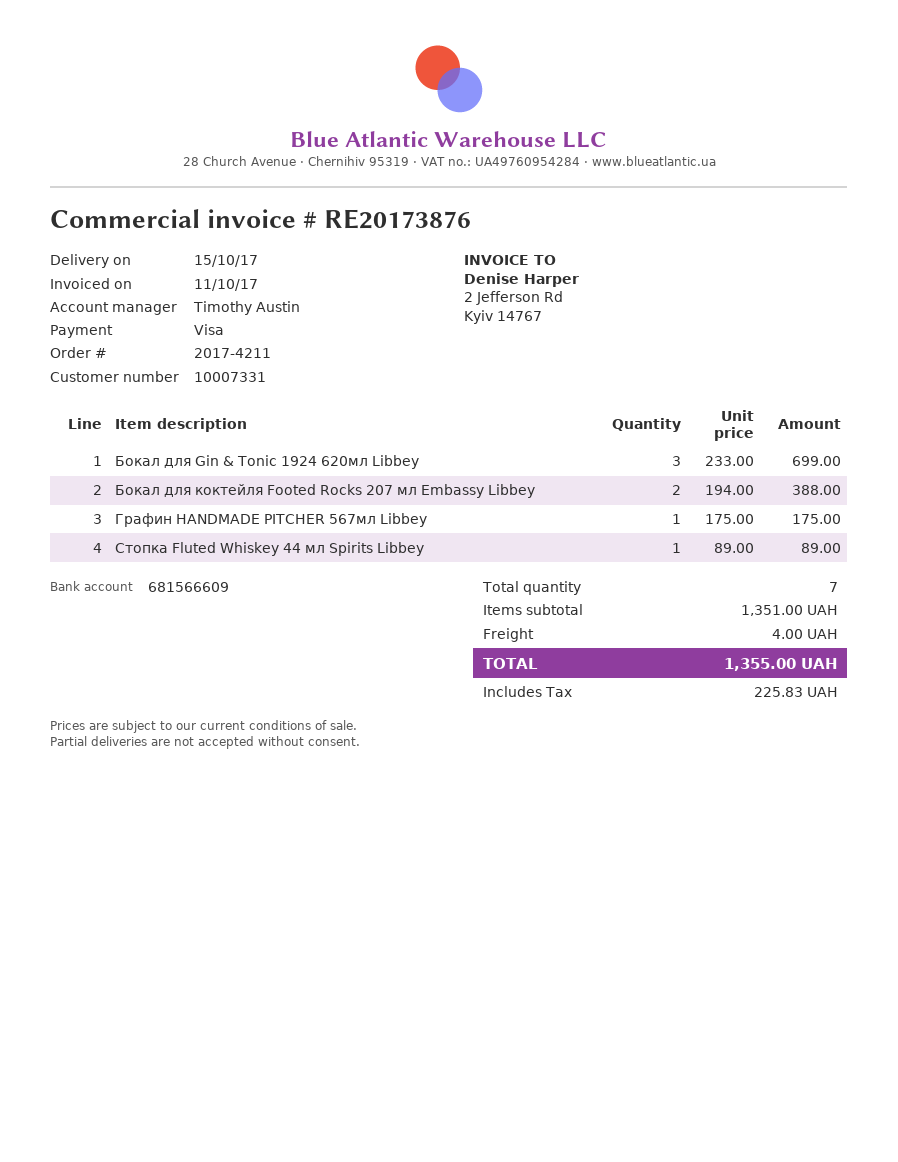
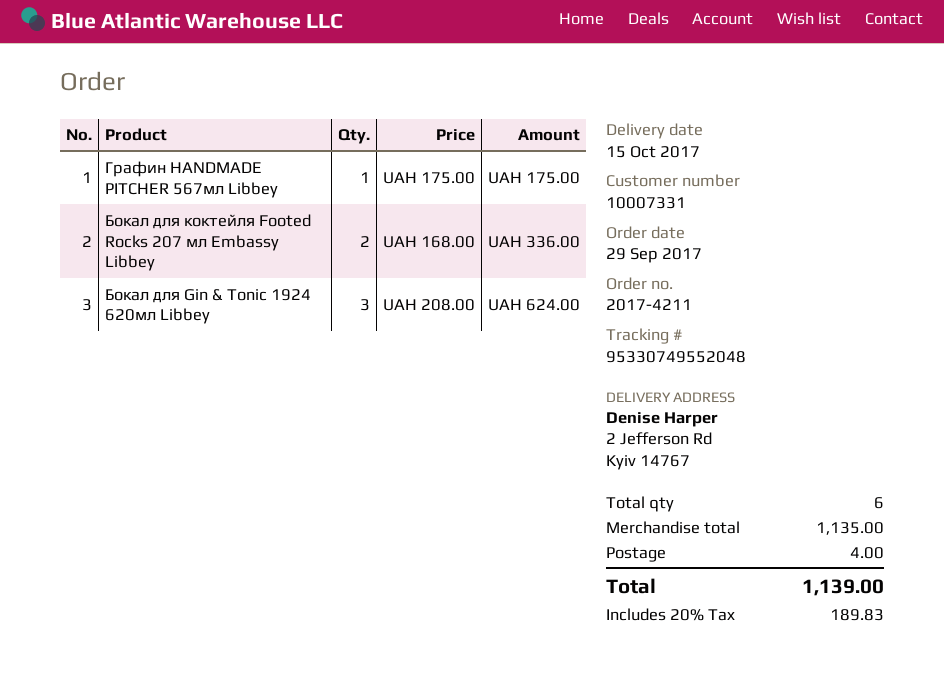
Бокал для Gin & Tonic 1924 620мл Libbey: 3 x 233.00 = 699.00 -> 3 x 208.00 = 624.00
Бокал для коктейля Footed Rocks 207 мл Embassy Libbey: 2 x 194.00 = 388.00 -> 2 x 168.00 = 336.00
Стопка Fluted Whiskey 44 мл Spirits Libbey: 1 x 89.00 = 89.00 -> none
total quantity: 7 -> 6
subtotal: 1351.00 -> 1135.00
tax: 225.83 -> 189.83
total: 1355.00 -> 1139.00

